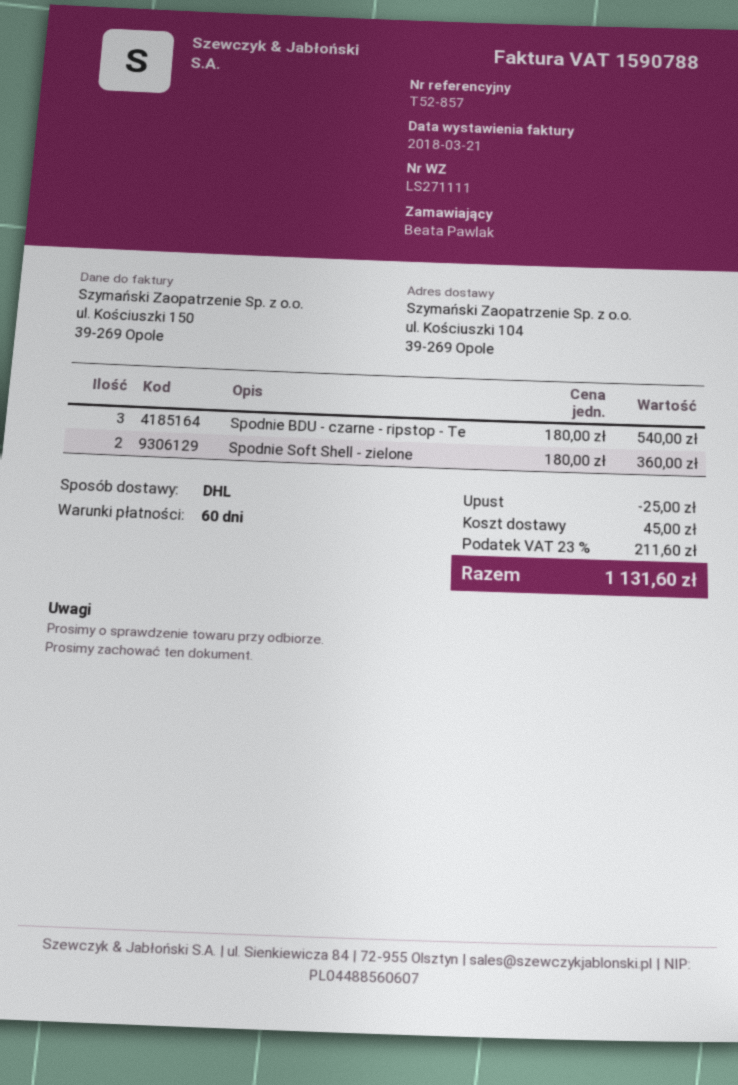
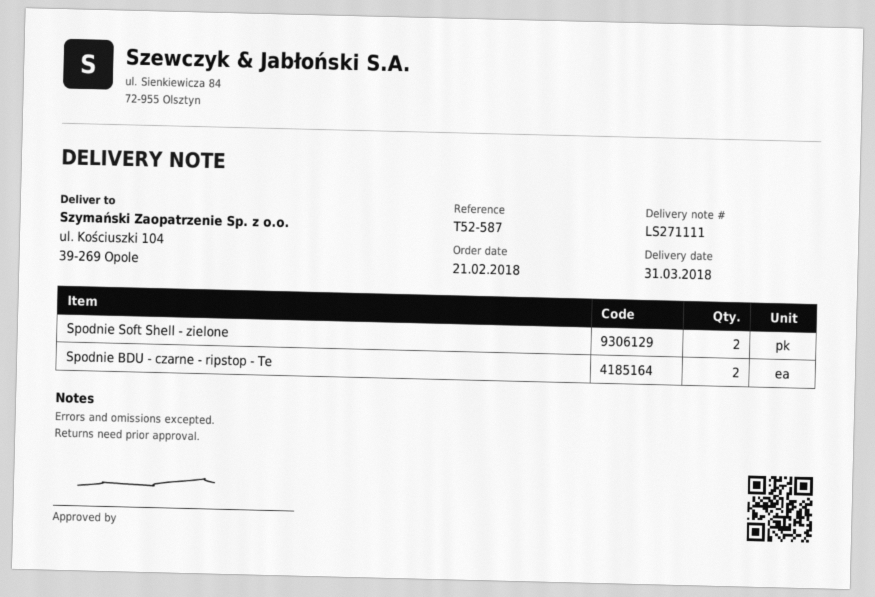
reference: T52-857 -> T52-587
Spodnie BDU - czarne - ripstop - Te: 3 -> 2

